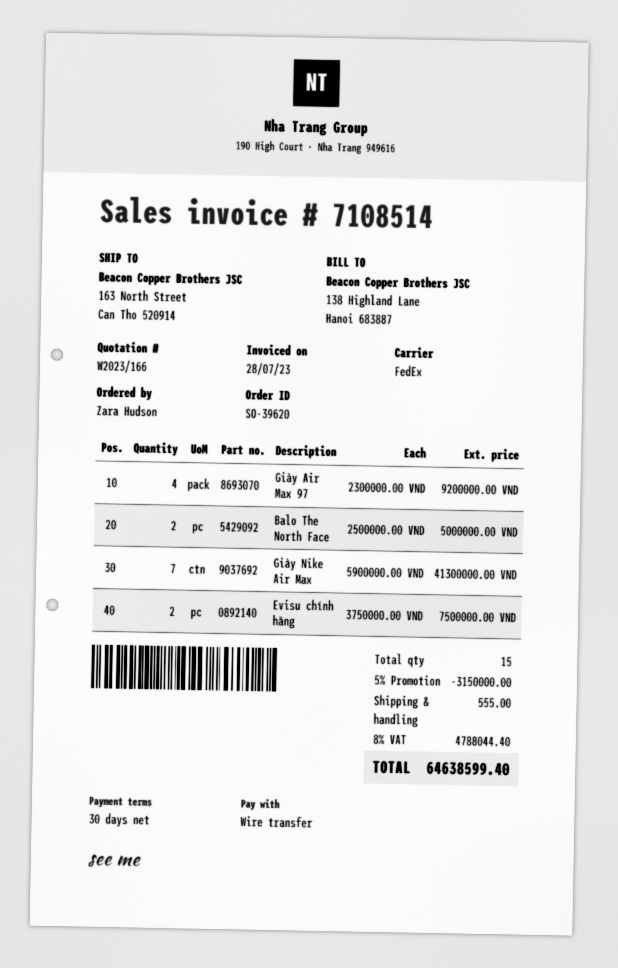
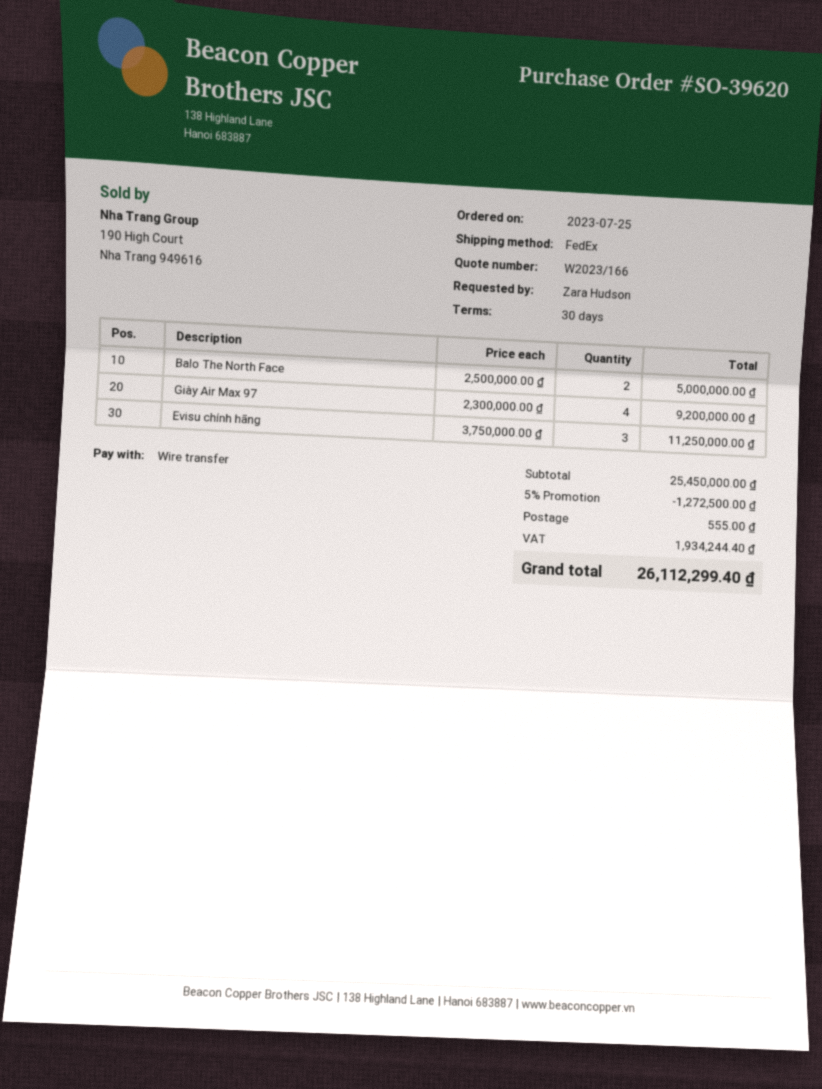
Giày Nike Air Max: 7 x 5900000.00 = 41300000.00 -> none
Evisu chính hãng: 2 x 3750000.00 = 7500000.00 -> 3 x 3750000.00 = 11250000.00
discount: 5% = 3150000.00 -> 5% = 1272500.00
tax: 4788044.40 -> 1934244.40
total: 64638599.40 -> 26112299.40

